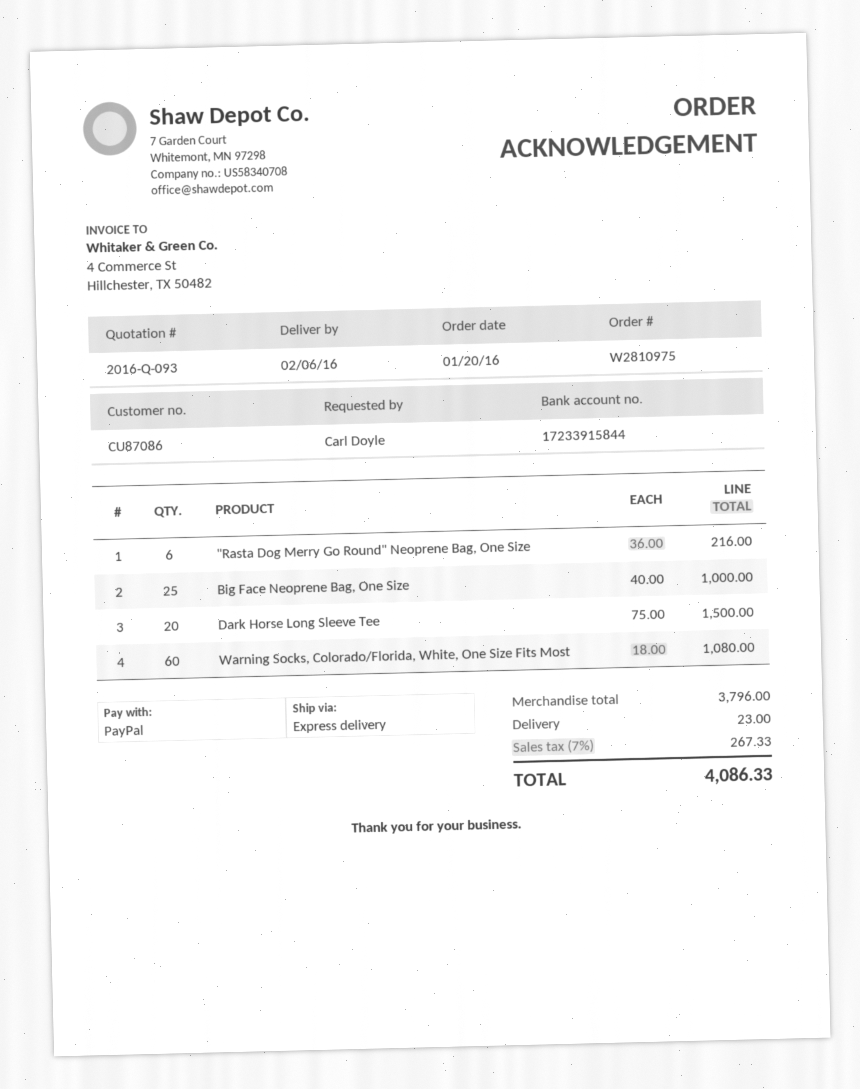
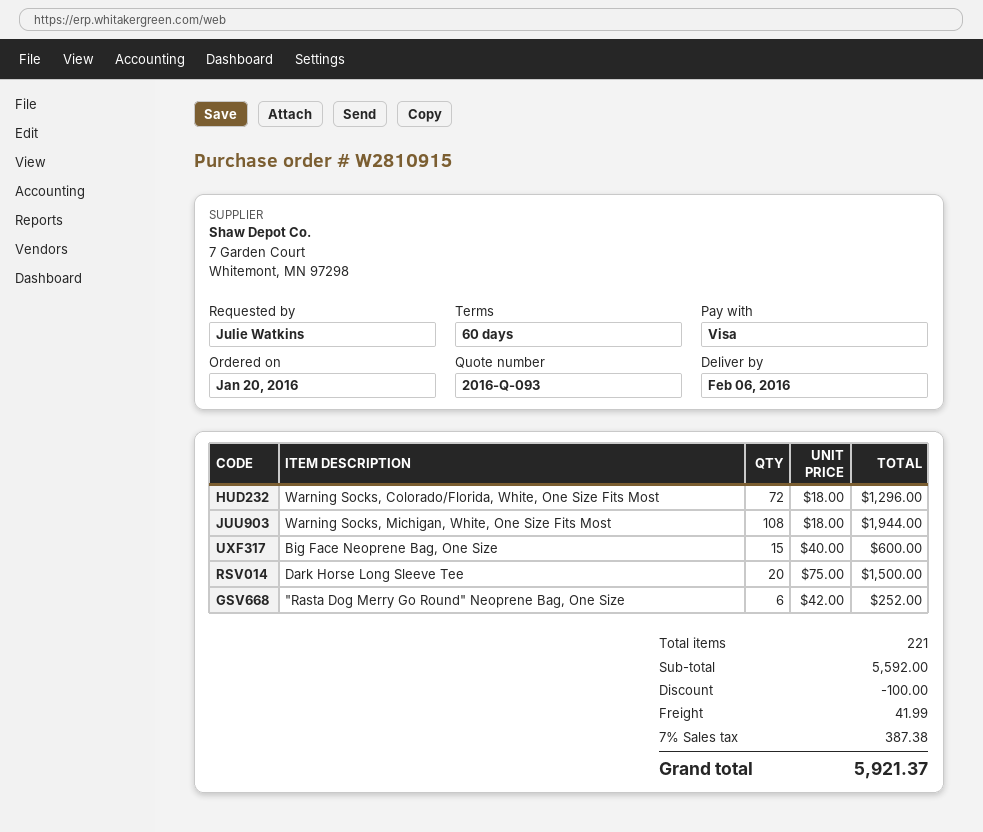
order number: W2810975 -> W2810915
ordered by: Carl Doyle -> Julie Watkins
payment method: PayPal -> Visa
"Rasta Dog Merry Go Round" Neoprene Bag, One Size: 6 x 36.00 = 216.00 -> 6 x 42.00 = 252.00
Big Face Neoprene Bag, One Size: 25 x 40.00 = 1000.00 -> 15 x 40.00 = 600.00
Warning Socks, Colorado/Florida, White, One Size Fits Most: 60 x 18.00 = 1080.00 -> 72 x 18.00 = 1296.00
Warning Socks, Michigan, White, One Size Fits Most: none -> 108 x 18.00 = 1944.00
subtotal: 3796.00 -> 5592.00
discount: none -> 100.00
shipping: 23.00 -> 41.99
tax: 7% = 267.33 -> 7% = 387.38
total: 4086.33 -> 5921.37

